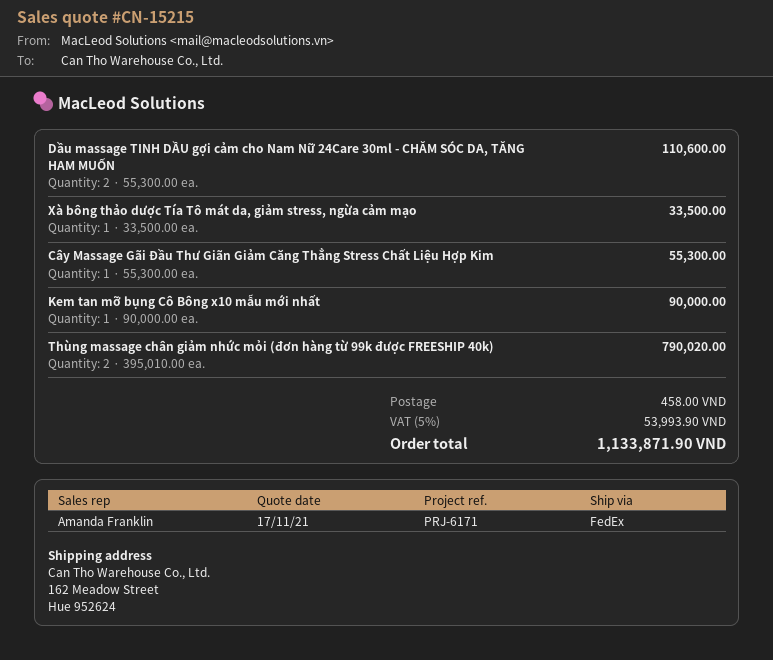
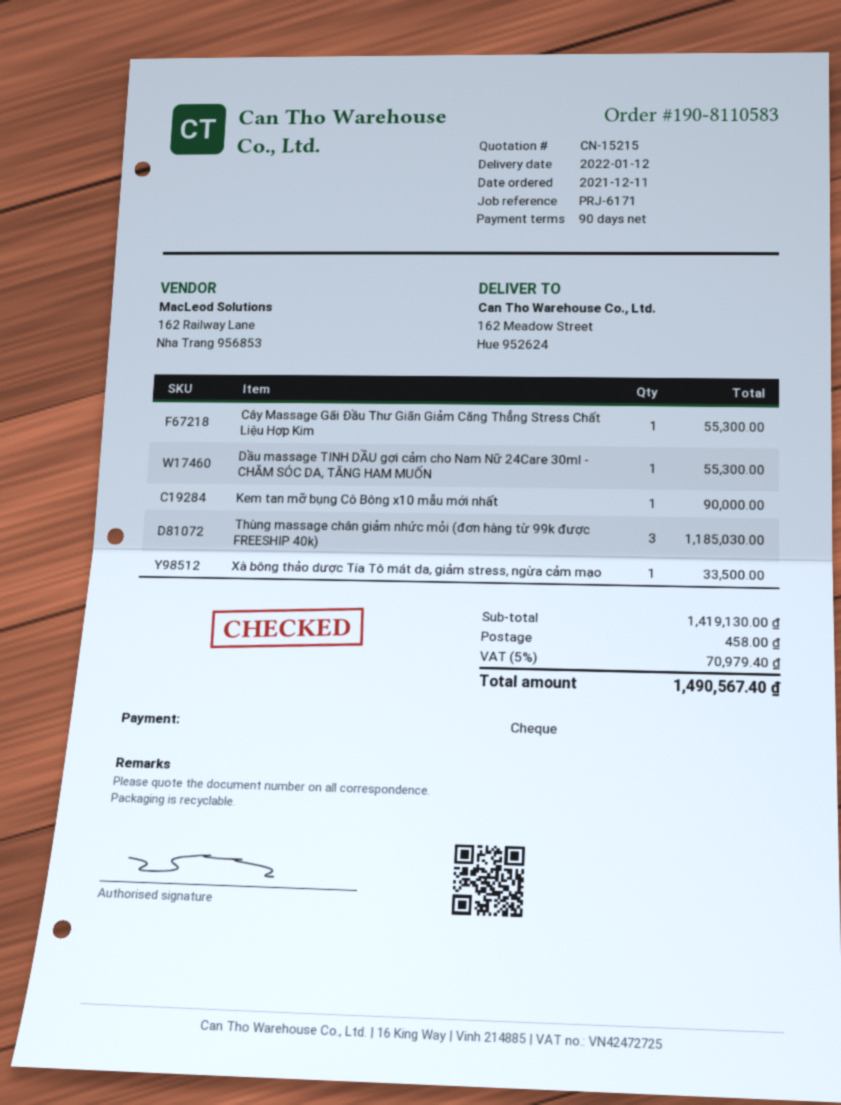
Dầu massage TINH DẦU gợi cảm cho Nam Nữ 24Care 30ml - CHĂM SÓC DA, TĂNG HAM MUỐN: 2 for 110600.00 -> 1 for 55300.00
Thùng massage chân giảm nhức mỏi (đơn hàng từ 99k được FREESHIP 40k): 2 for 790020.00 -> 3 for 1185030.00
tax: 5% = 53993.90 -> 5% = 70979.40
total: 1133871.90 -> 1490567.40

